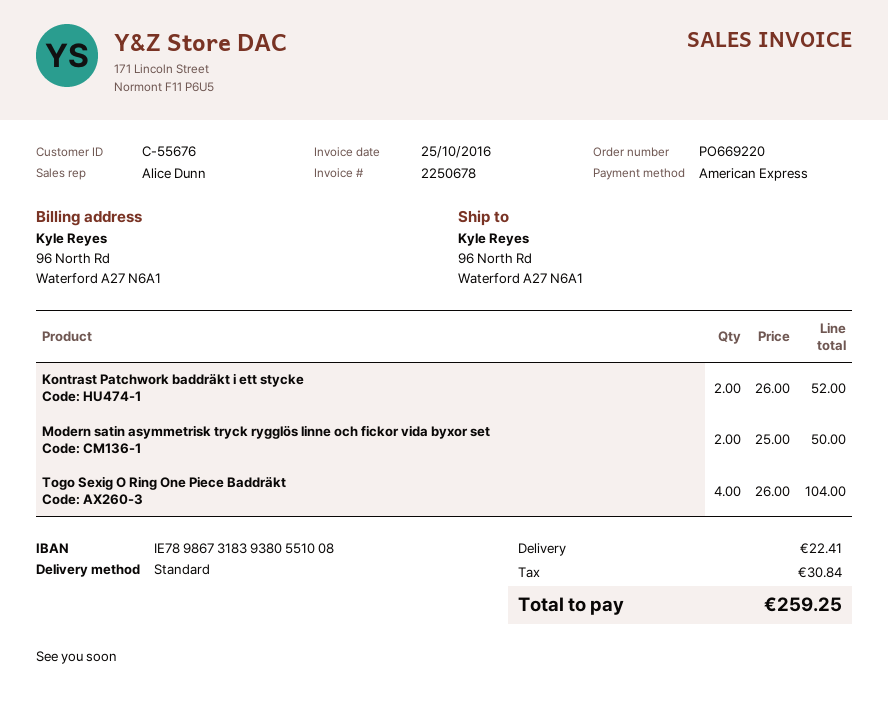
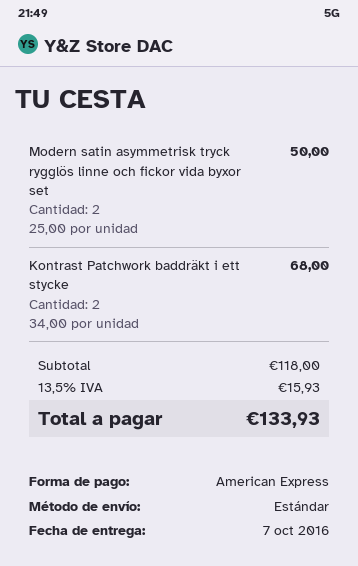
Kontrast Patchwork baddräkt i ett stycke: 2 x 26.00 = 52.00 -> 2 x 34.00 = 68.00
Togo Sexig O Ring One Piece Baddräkt: 4 x 26.00 = 104.00 -> none
shipping: 22.41 -> none
tax: 30.84 -> 15.93
total: 259.25 -> 133.93

